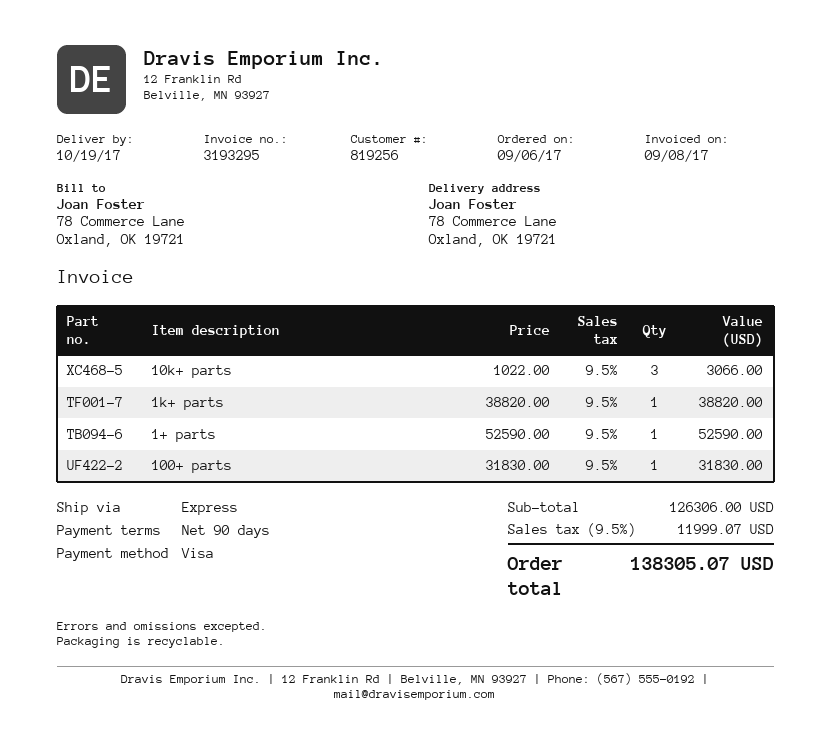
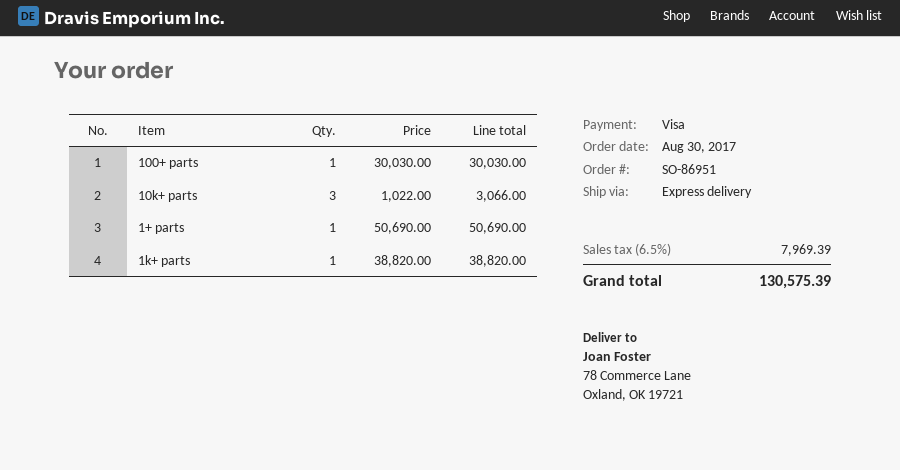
order date: 2017-09-06 -> 2017-08-30
1+ parts: 1 x 52590.00 = 52590.00 -> 1 x 50690.00 = 50690.00
100+ parts: 1 x 31830.00 = 31830.00 -> 1 x 30030.00 = 30030.00
tax: 9.5% = 11999.07 -> 6.5% = 7969.39
total: 138305.07 -> 130575.39

